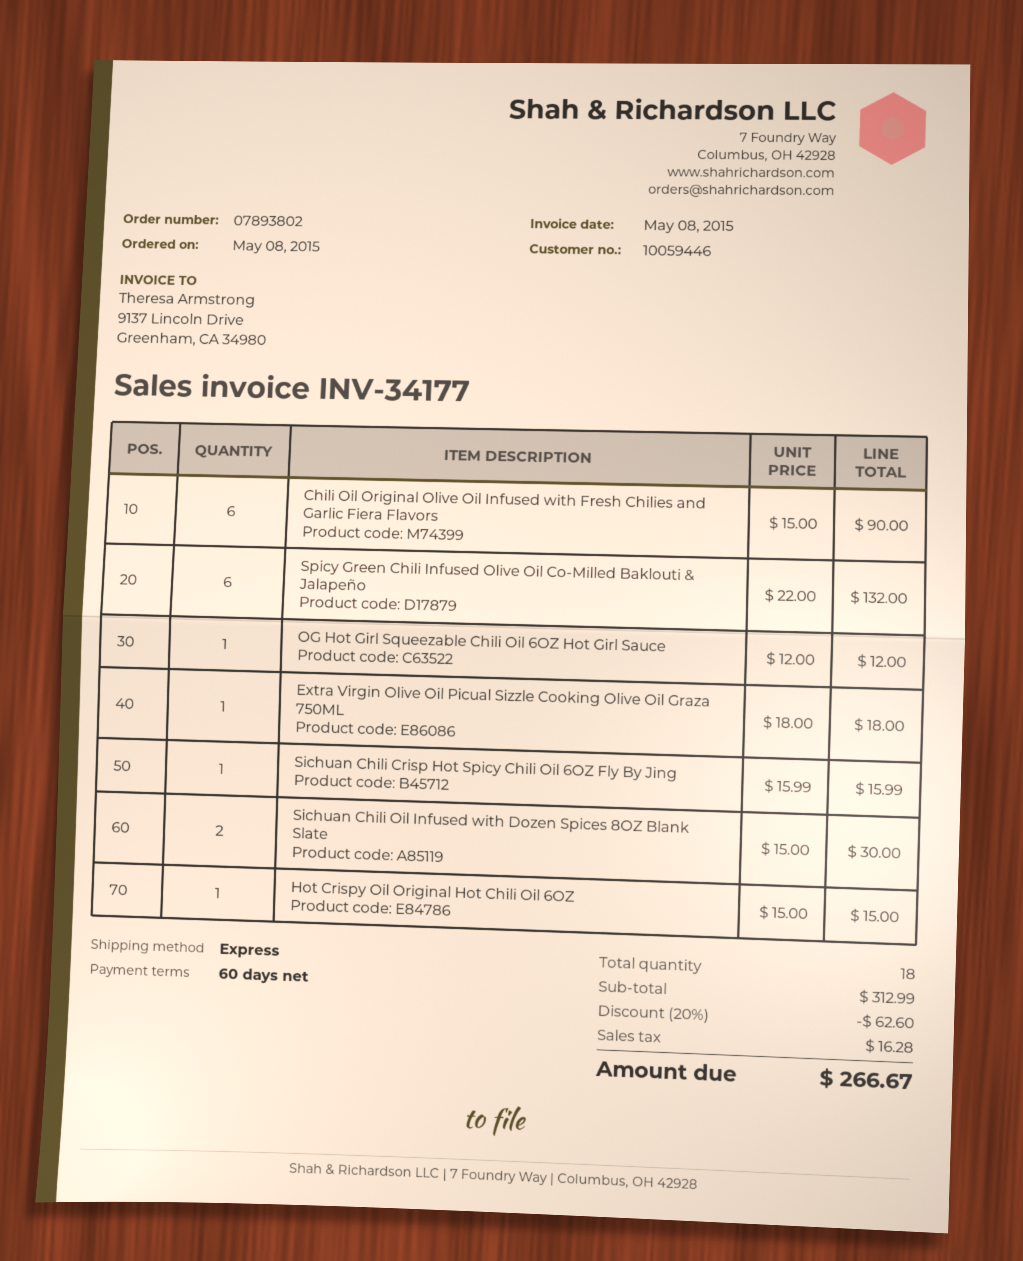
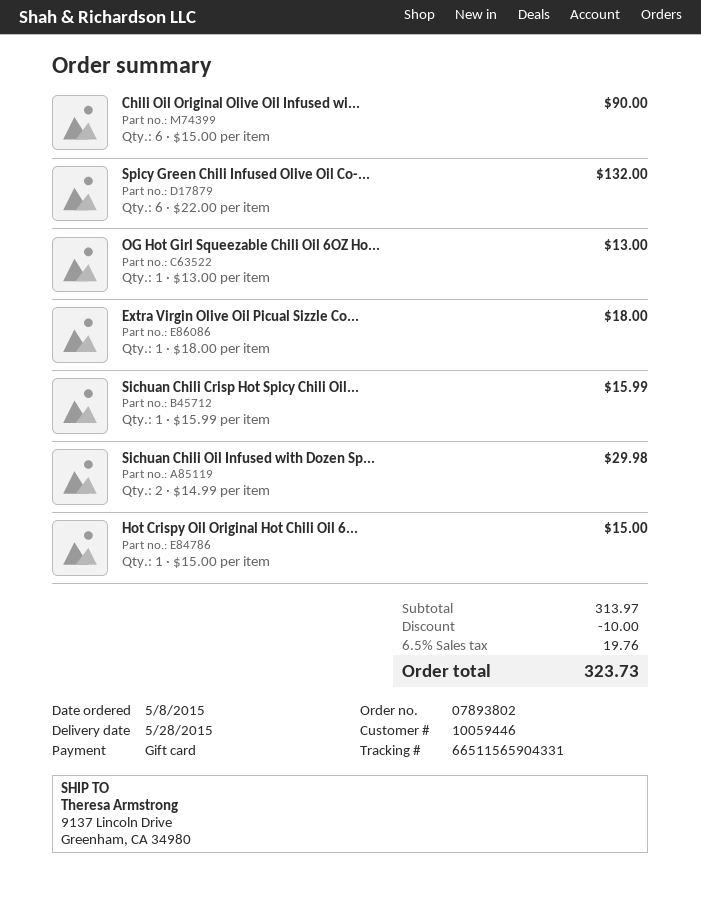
OG Hot Girl Squeezable Chili Oil 6OZ Hot Girl Sauce: 1 x 12.00 = 12.00 -> 1 x 13.00 = 13.00
Sichuan Chili Oil Infused with Dozen Spices 8OZ Blank Slate: 2 x 15.00 = 30.00 -> 2 x 14.99 = 29.98
subtotal: 312.99 -> 313.97
discount: 62.60 -> 10.00
tax: 16.28 -> 19.76
total: 266.67 -> 323.73

